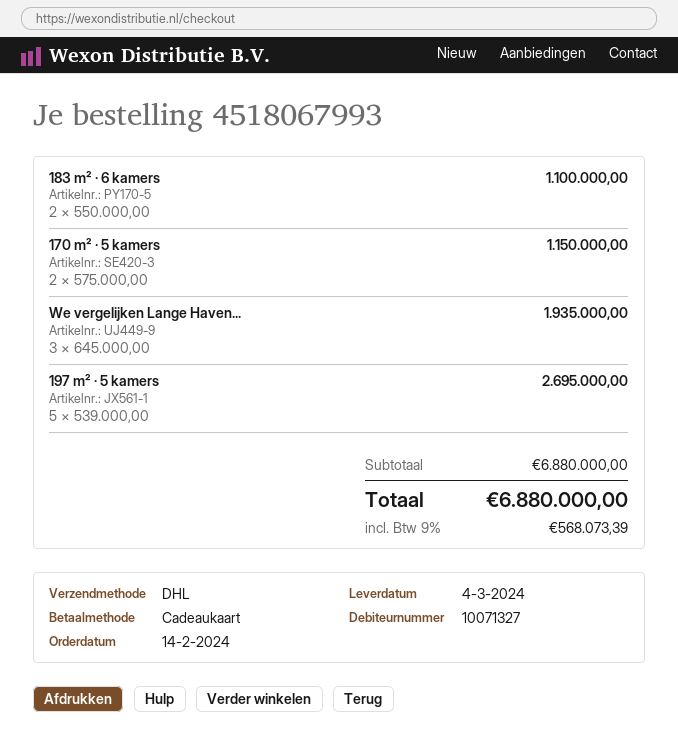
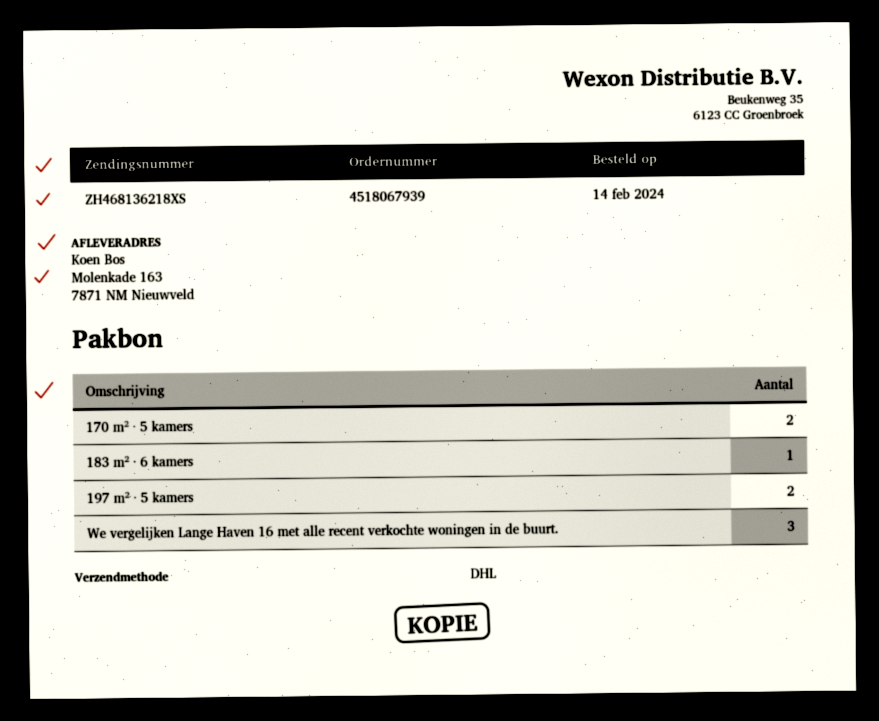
order number: 4518067993 -> 4518067939
183 m² · 6 kamers: 2 -> 1
197 m² · 5 kamers: 5 -> 2

